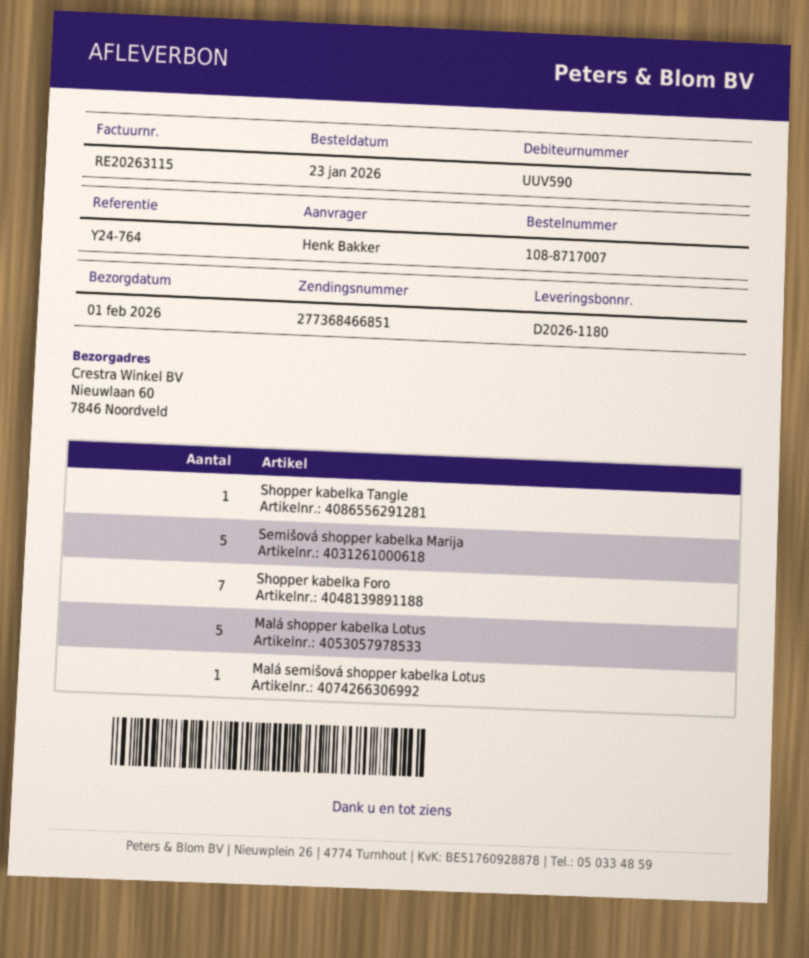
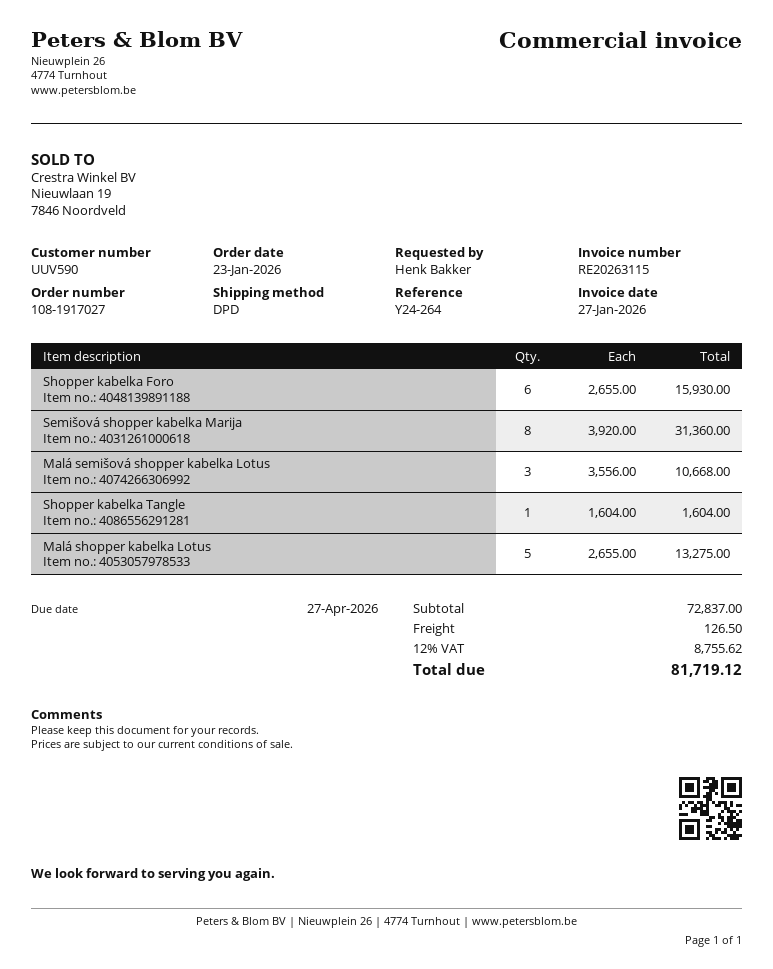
order number: 108-8717007 -> 108-1917027
reference: Y24-764 -> Y24-264
Semišová shopper kabelka Marija: 5 -> 8
Shopper kabelka Foro: 7 -> 6
Malá semišová shopper kabelka Lotus: 1 -> 3

